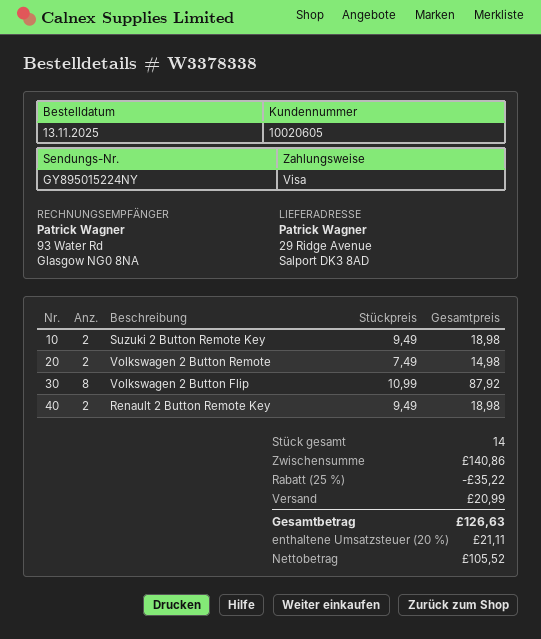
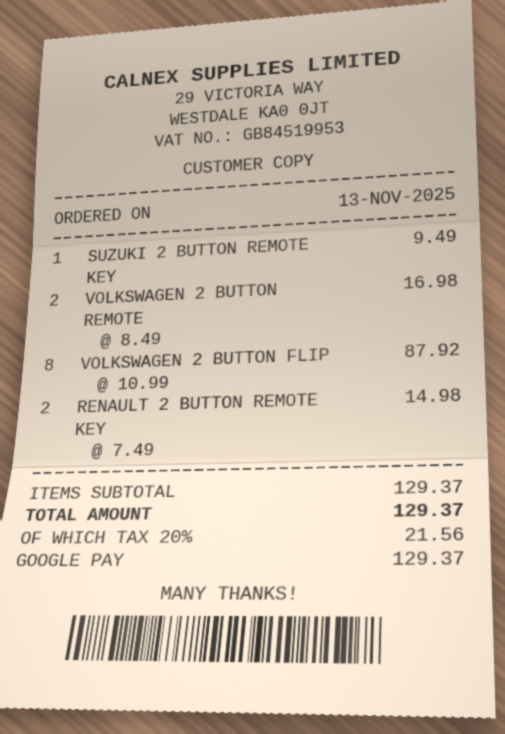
payment method: Visa -> Google Pay
Suzuki 2 Button Remote Key: 2 x 9.49 = 18.98 -> 1 x 9.49 = 9.49
Volkswagen 2 Button Remote: 2 x 7.49 = 14.98 -> 2 x 8.49 = 16.98
Renault 2 Button Remote Key: 2 x 9.49 = 18.98 -> 2 x 7.49 = 14.98
subtotal: 140.86 -> 129.37
discount: 25% = 35.22 -> none
shipping: 20.99 -> none
tax: 20% = 21.11 -> 20% = 21.56
total: 126.63 -> 129.37

